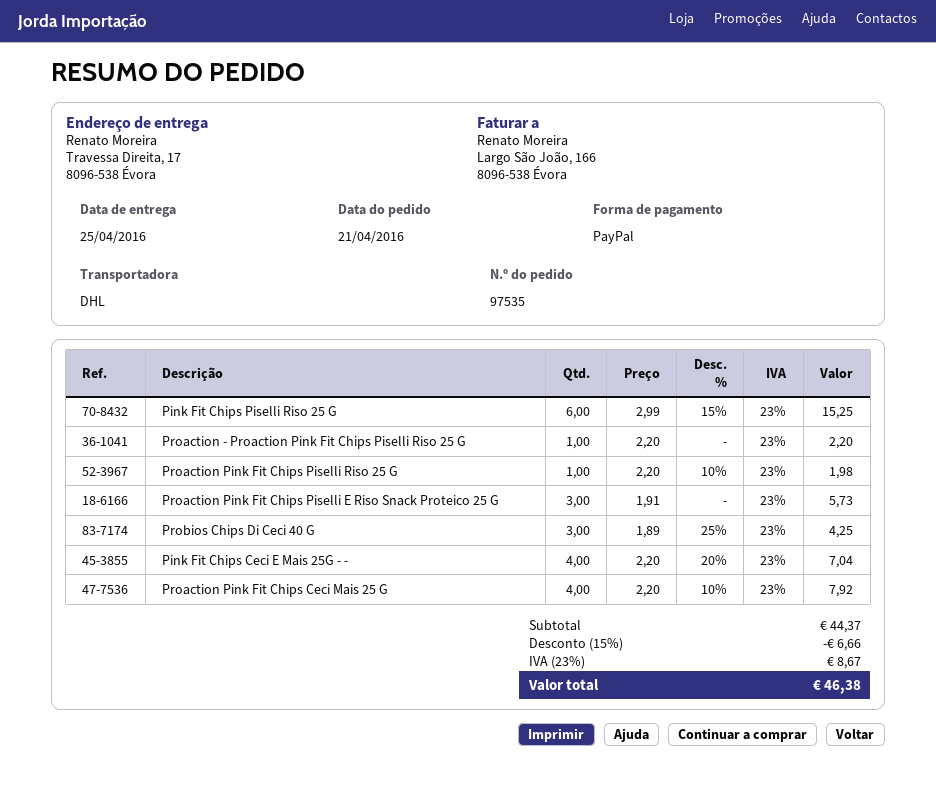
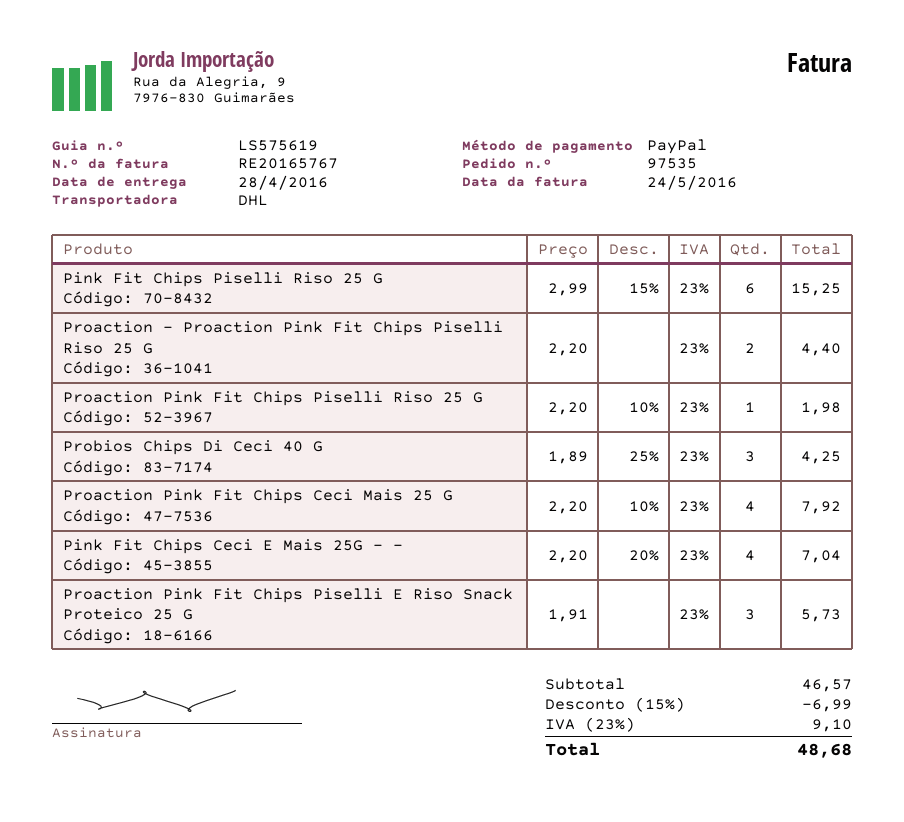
delivery date: 2016-04-25 -> 2016-04-28
Proaction - Proaction Pink Fit Chips Piselli Riso 25 G: 1 x 2.20 = 2.20 -> 2 x 2.20 = 4.40
subtotal: 44.37 -> 46.57
discount: 15% = 6.66 -> 15% = 6.99
tax: 23% = 8.67 -> 23% = 9.10
total: 46.38 -> 48.68

